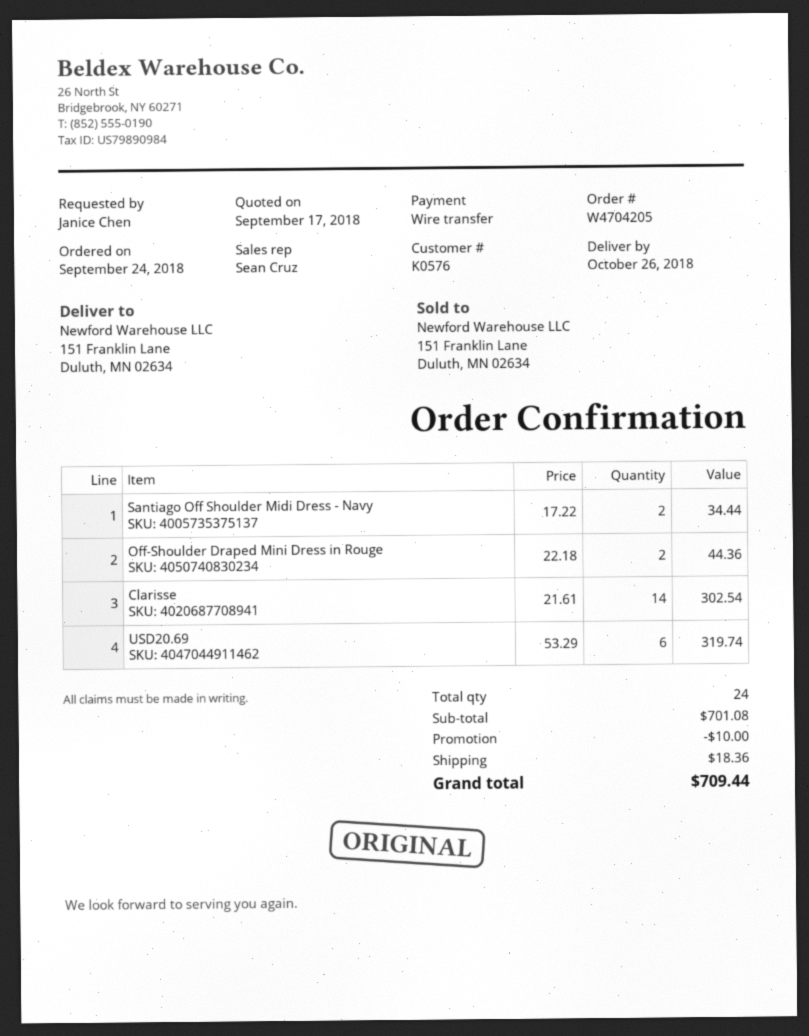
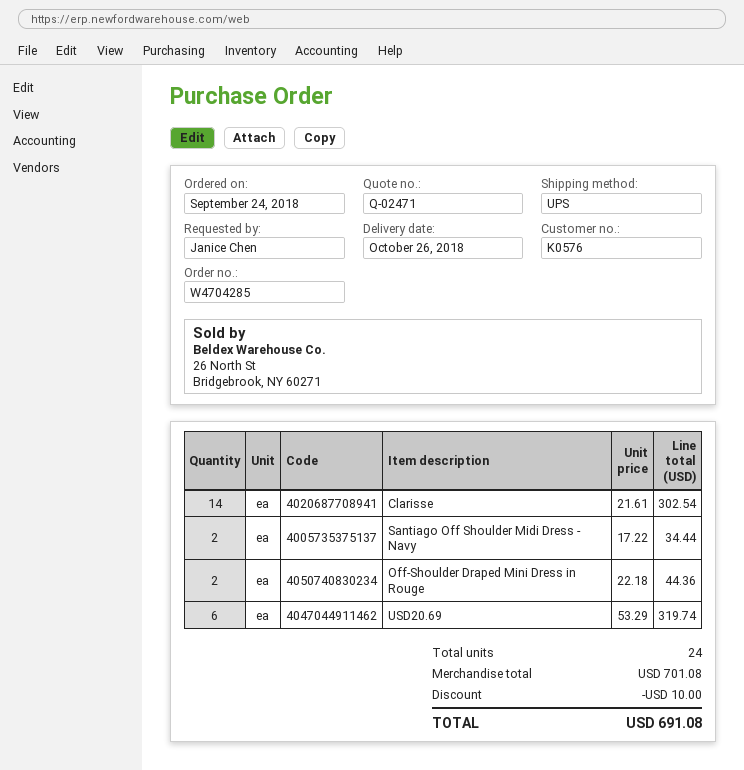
order number: W4704205 -> W4704285
shipping: 18.36 -> none
total: 709.44 -> 691.08

